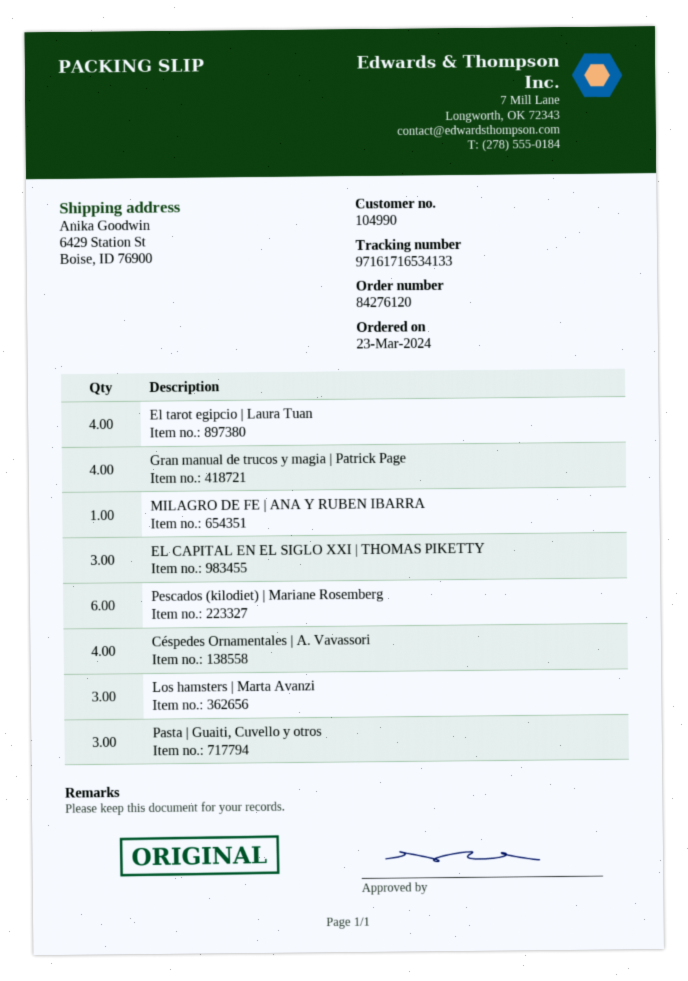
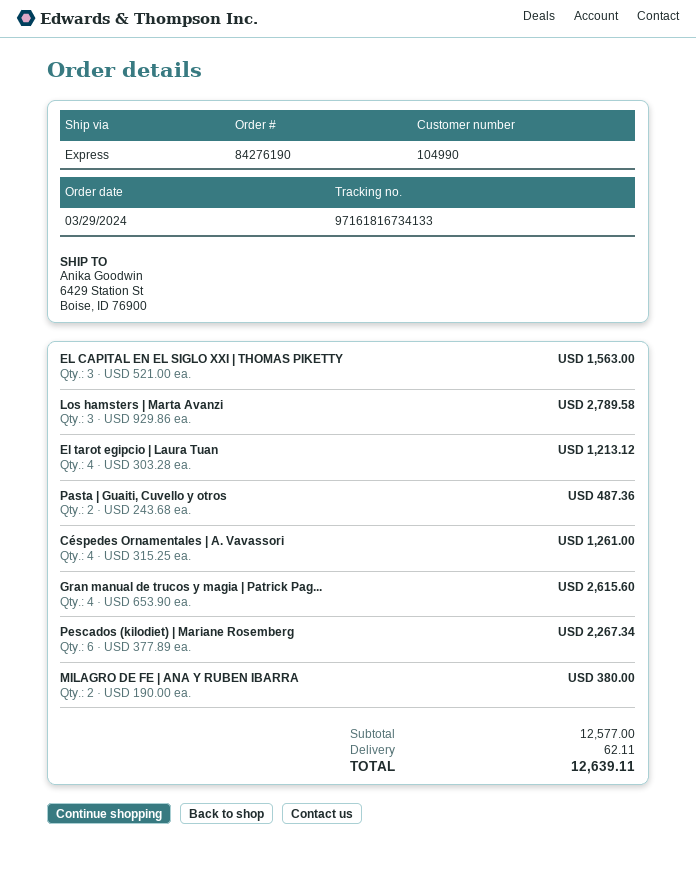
order number: 84276120 -> 84276190
order date: 2024-03-23 -> 2024-03-29
tracking number: 97161716534133 -> 97161816734133
MILAGRO DE FE | ANA Y RUBEN IBARRA: 1 -> 2
Pasta | Guaiti, Cuvello y otros: 3 -> 2

